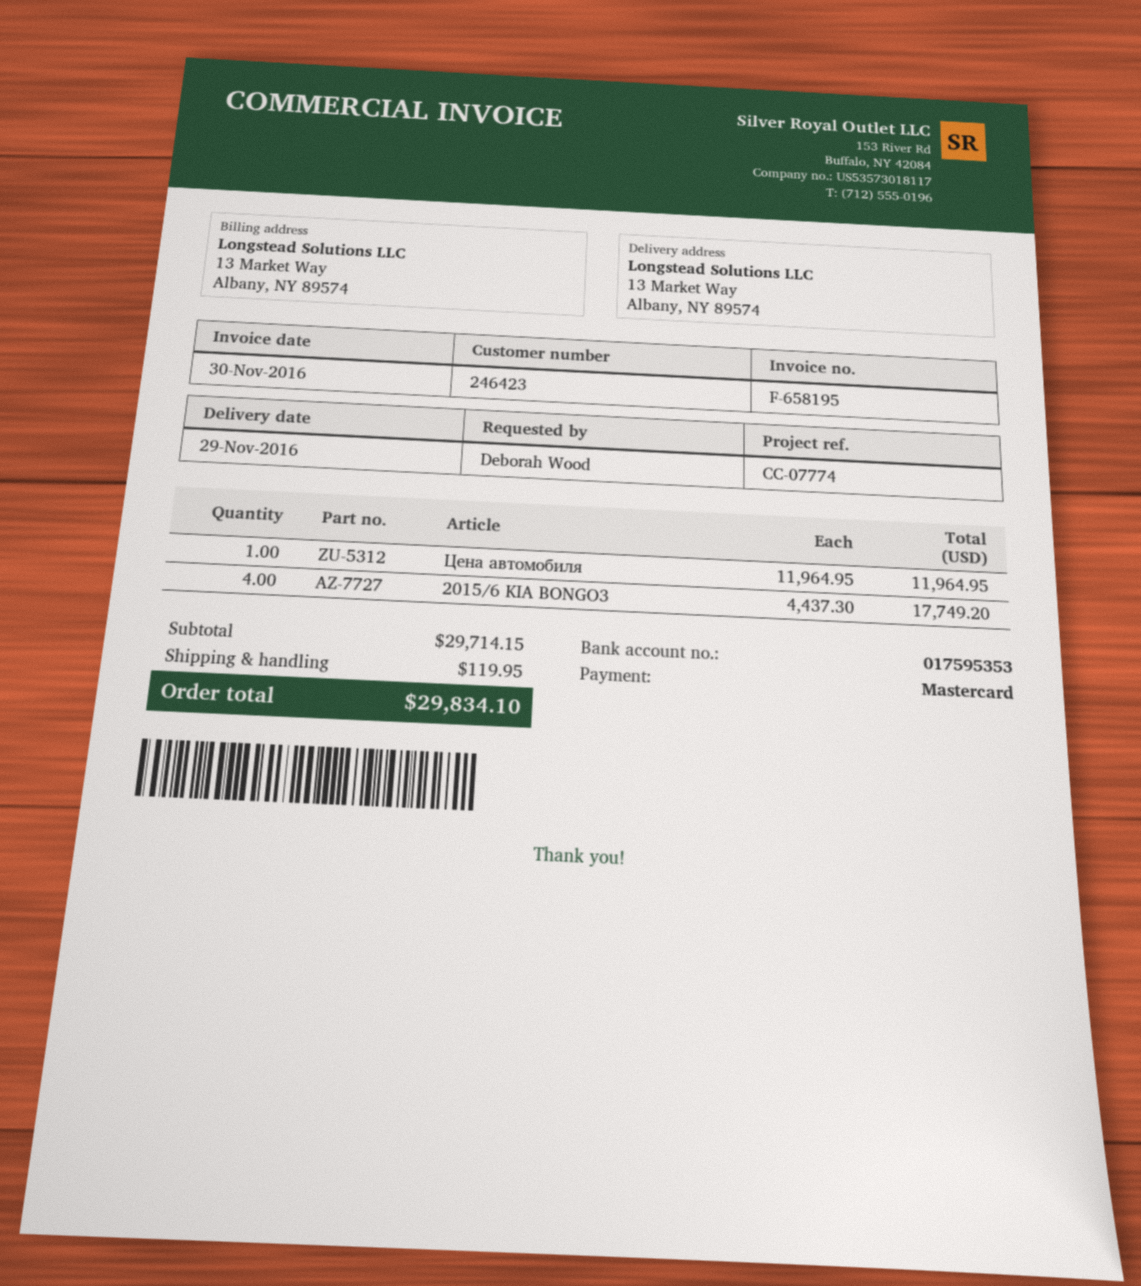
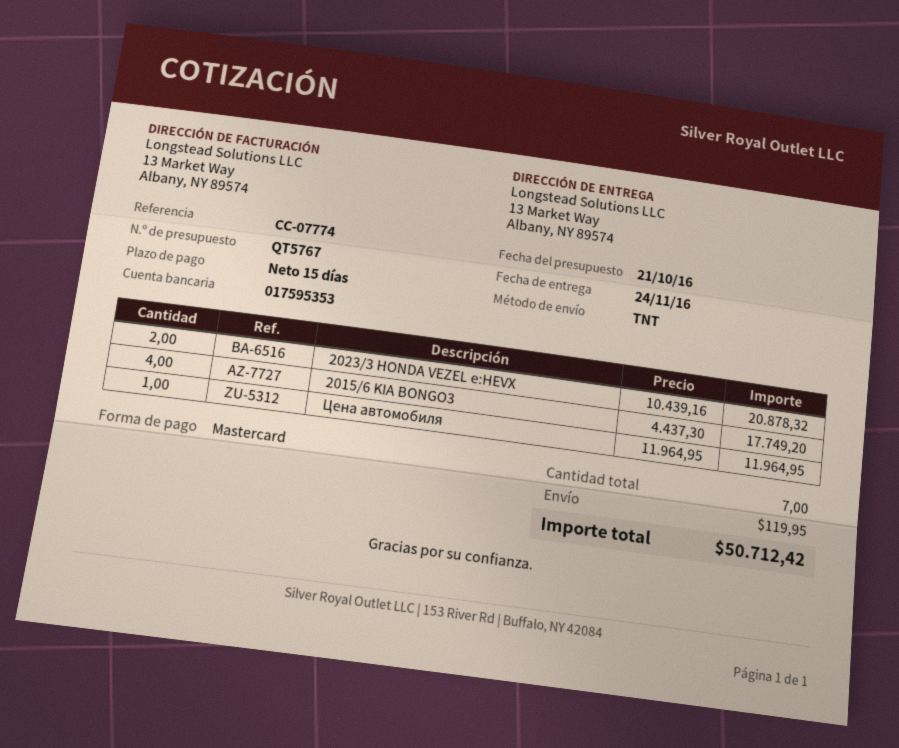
delivery date: 2016-11-29 -> 2016-11-24
2023/3 HONDA VEZEL e:HEVX: none -> 2 x 10439.16 = 20878.32
total: 29834.10 -> 50712.42

